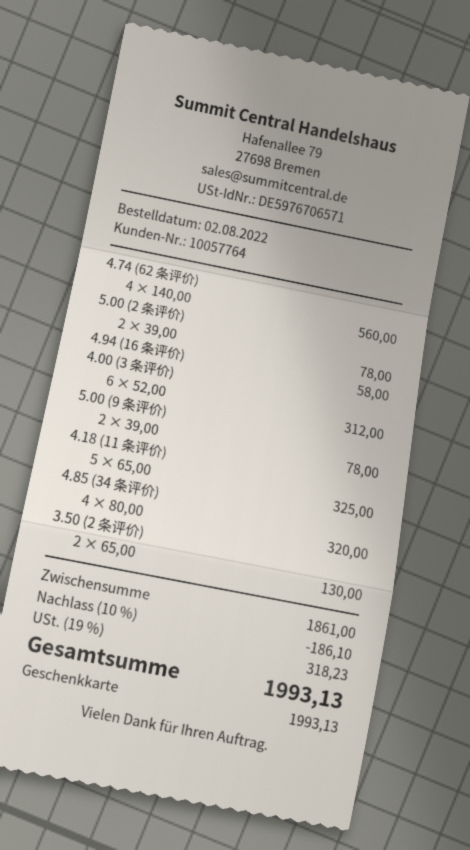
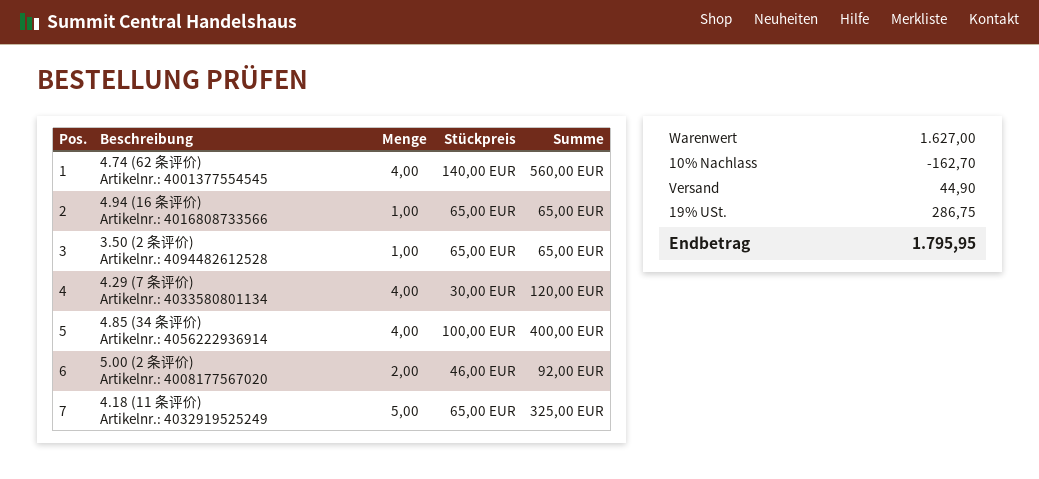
5.00 (2 条评价): 2 x 39.00 = 78.00 -> 2 x 46.00 = 92.00
4.94 (16 条评价): 1 x 58.00 = 58.00 -> 1 x 65.00 = 65.00
4.00 (3 条评价): 6 x 52.00 = 312.00 -> none
5.00 (9 条评价): 2 x 39.00 = 78.00 -> none
4.85 (34 条评价): 4 x 80.00 = 320.00 -> 4 x 100.00 = 400.00
3.50 (2 条评价): 2 x 65.00 = 130.00 -> 1 x 65.00 = 65.00
4.29 (7 条评价): none -> 4 x 30.00 = 120.00
subtotal: 1861.00 -> 1627.00
discount: 10% = 186.10 -> 10% = 162.70
shipping: none -> 44.90
tax: 19% = 318.23 -> 19% = 286.75
total: 1993.13 -> 1795.95

